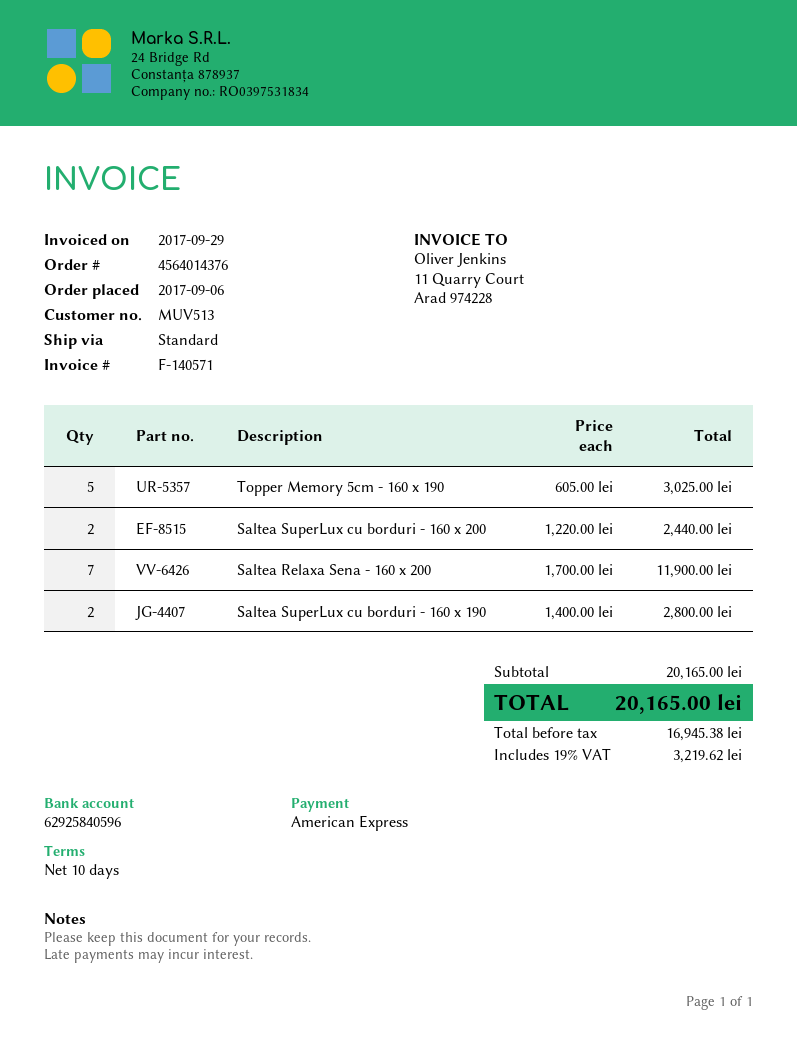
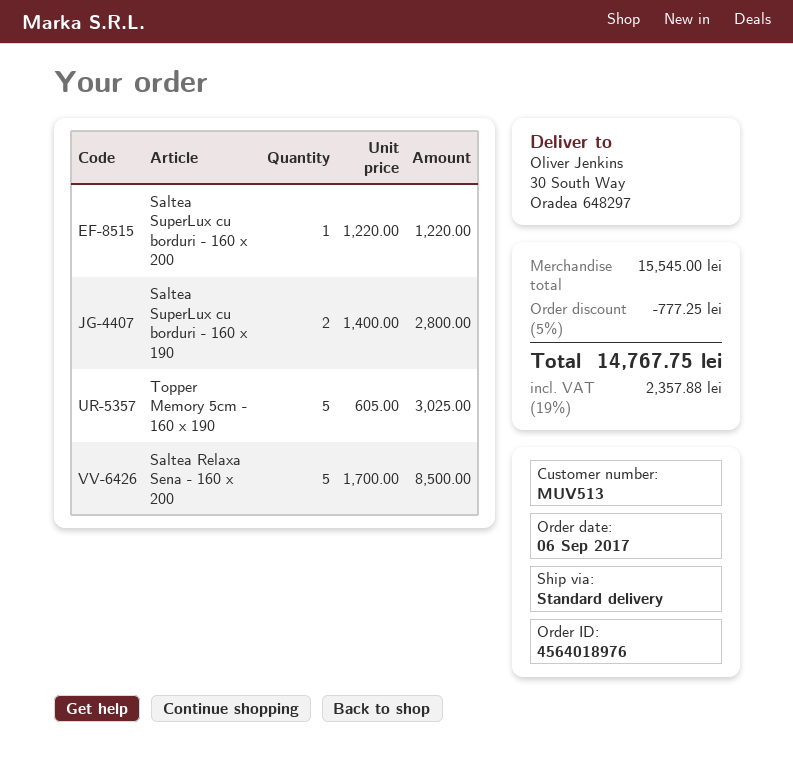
order number: 4564014376 -> 4564018976
Saltea SuperLux cu borduri - 160 x 200: 2 x 1220.00 = 2440.00 -> 1 x 1220.00 = 1220.00
Saltea Relaxa Sena - 160 x 200: 7 x 1700.00 = 11900.00 -> 5 x 1700.00 = 8500.00
subtotal: 20165.00 -> 15545.00
discount: none -> 5% = 777.25
tax: 19% = 3219.62 -> 19% = 2357.88
total: 20165.00 -> 14767.75

